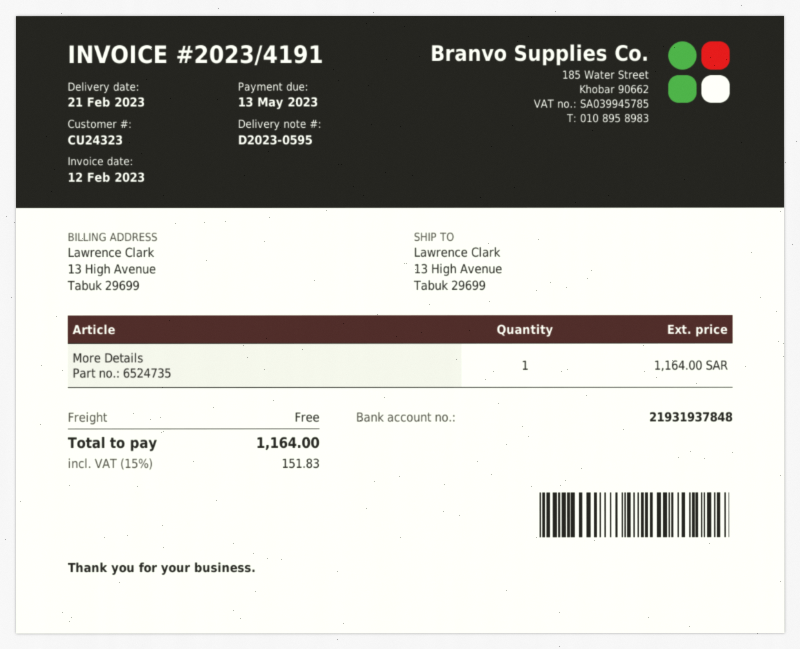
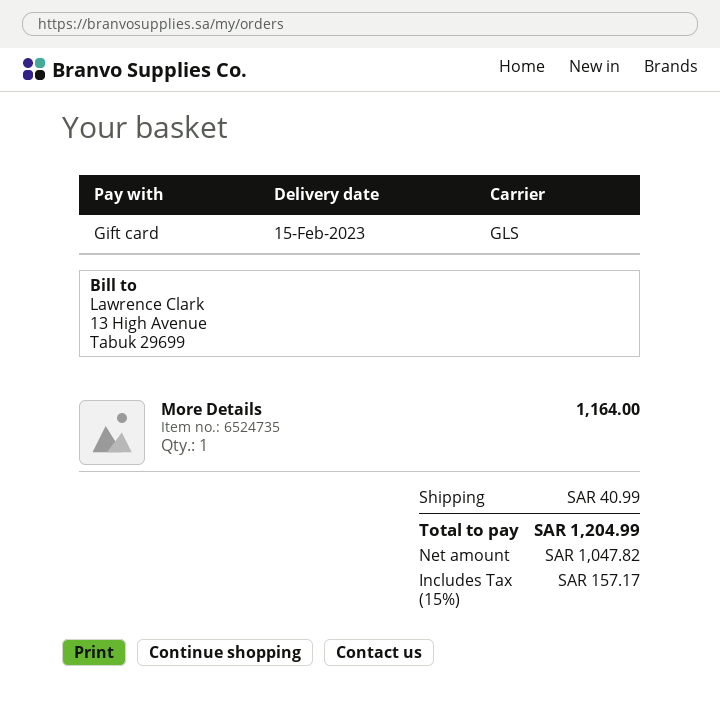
delivery date: 2023-02-21 -> 2023-02-15
shipping: 0.00 -> 40.99
tax: 15% = 151.83 -> 15% = 157.17
total: 1164.00 -> 1204.99

